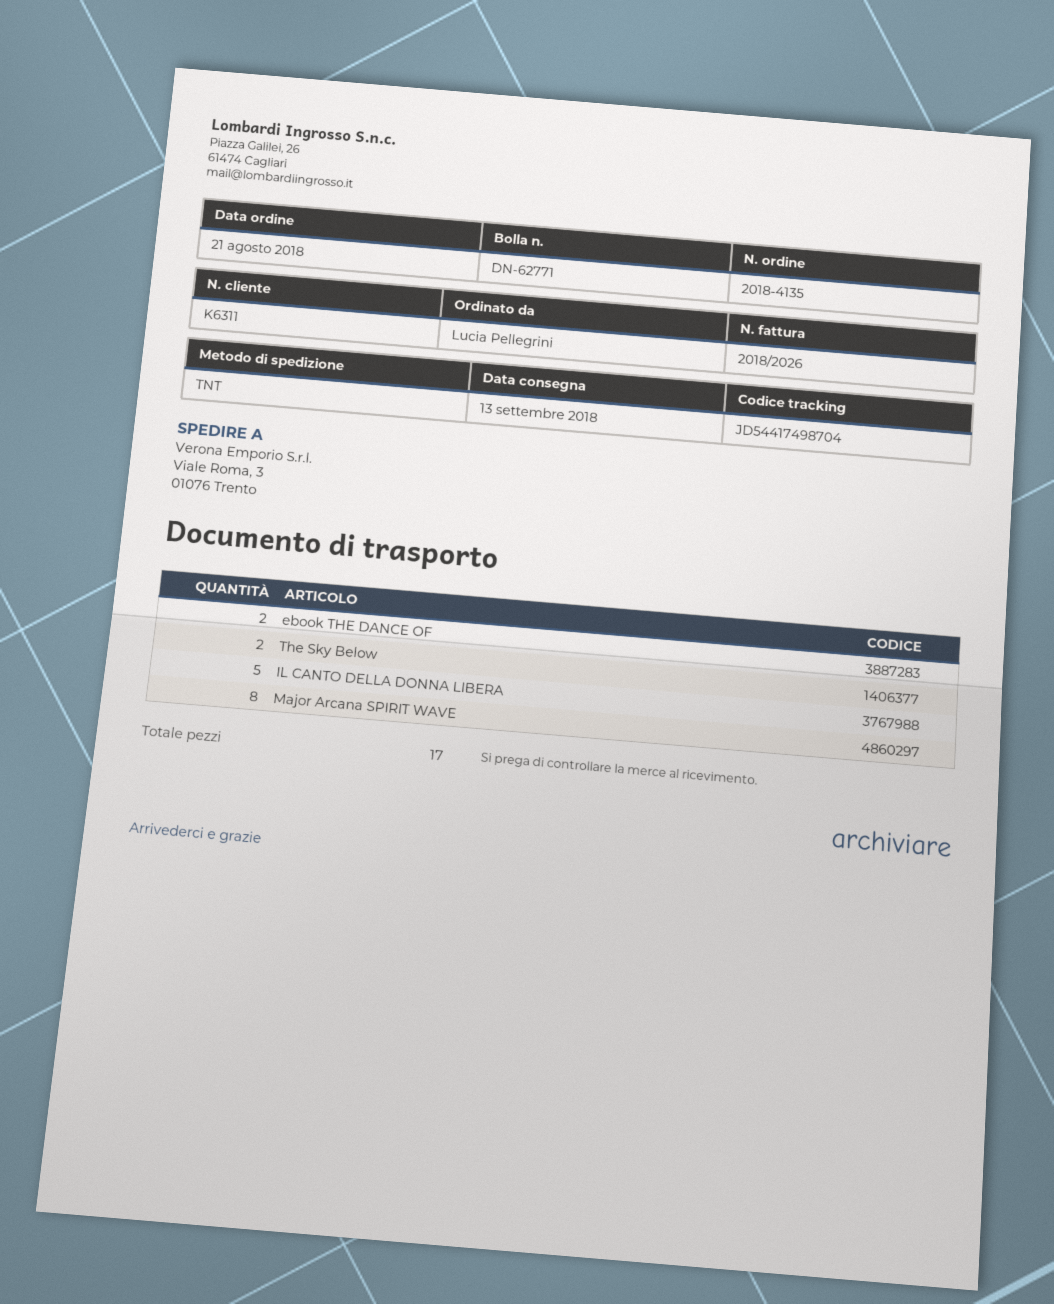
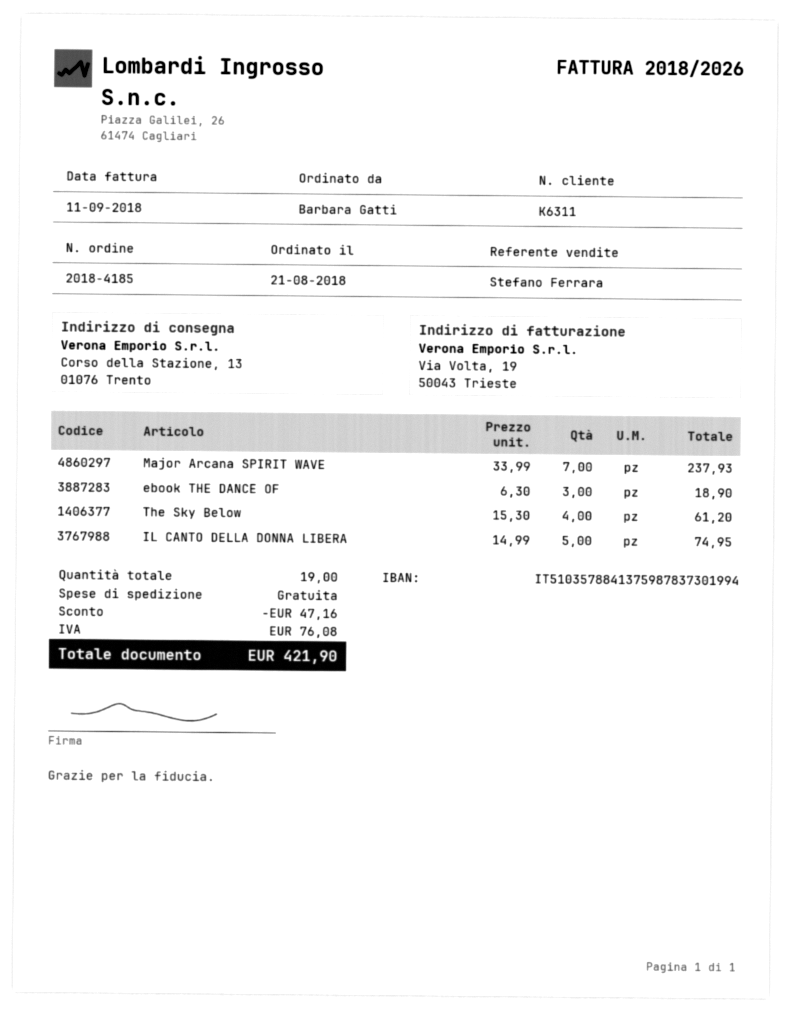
order number: 2018-4135 -> 2018-4185
ordered by: Lucia Pellegrini -> Barbara Gatti
ship to: Viale Roma, 3, 01076 Trento -> Corso della Stazione, 13, 01076 Trento
ebook THE DANCE OF: 2 -> 3
The Sky Below: 2 -> 4
Major Arcana SPIRIT WAVE: 8 -> 7
total quantity: 17 -> 19

